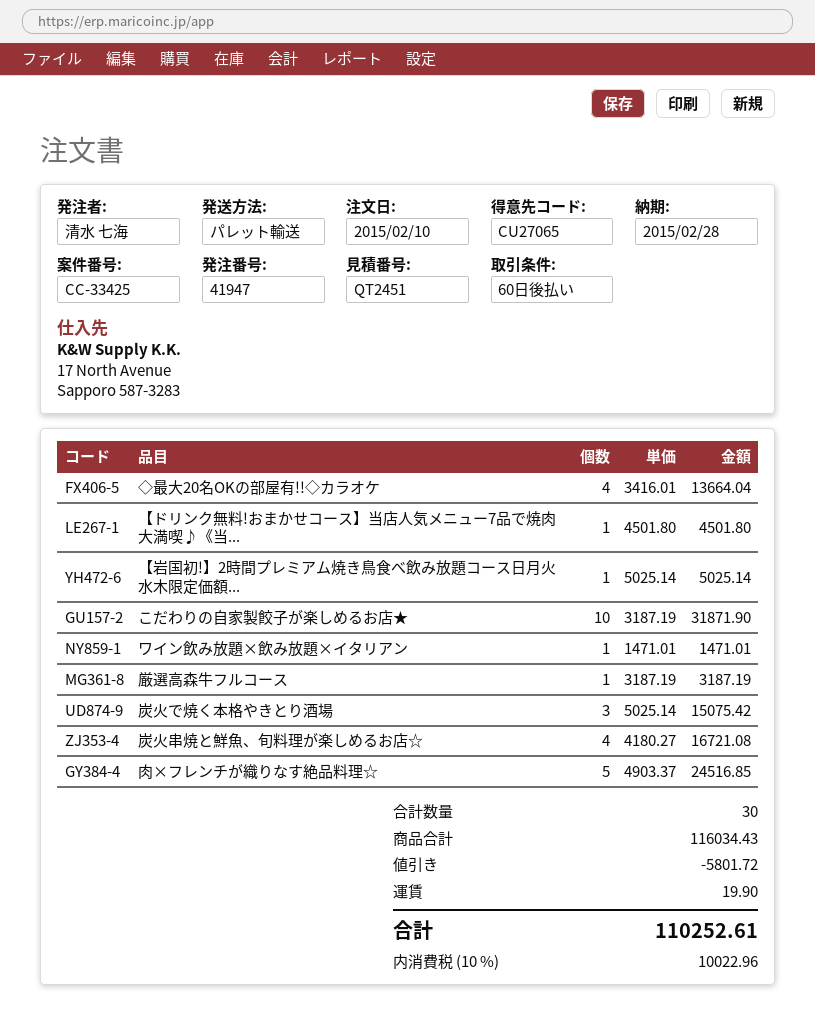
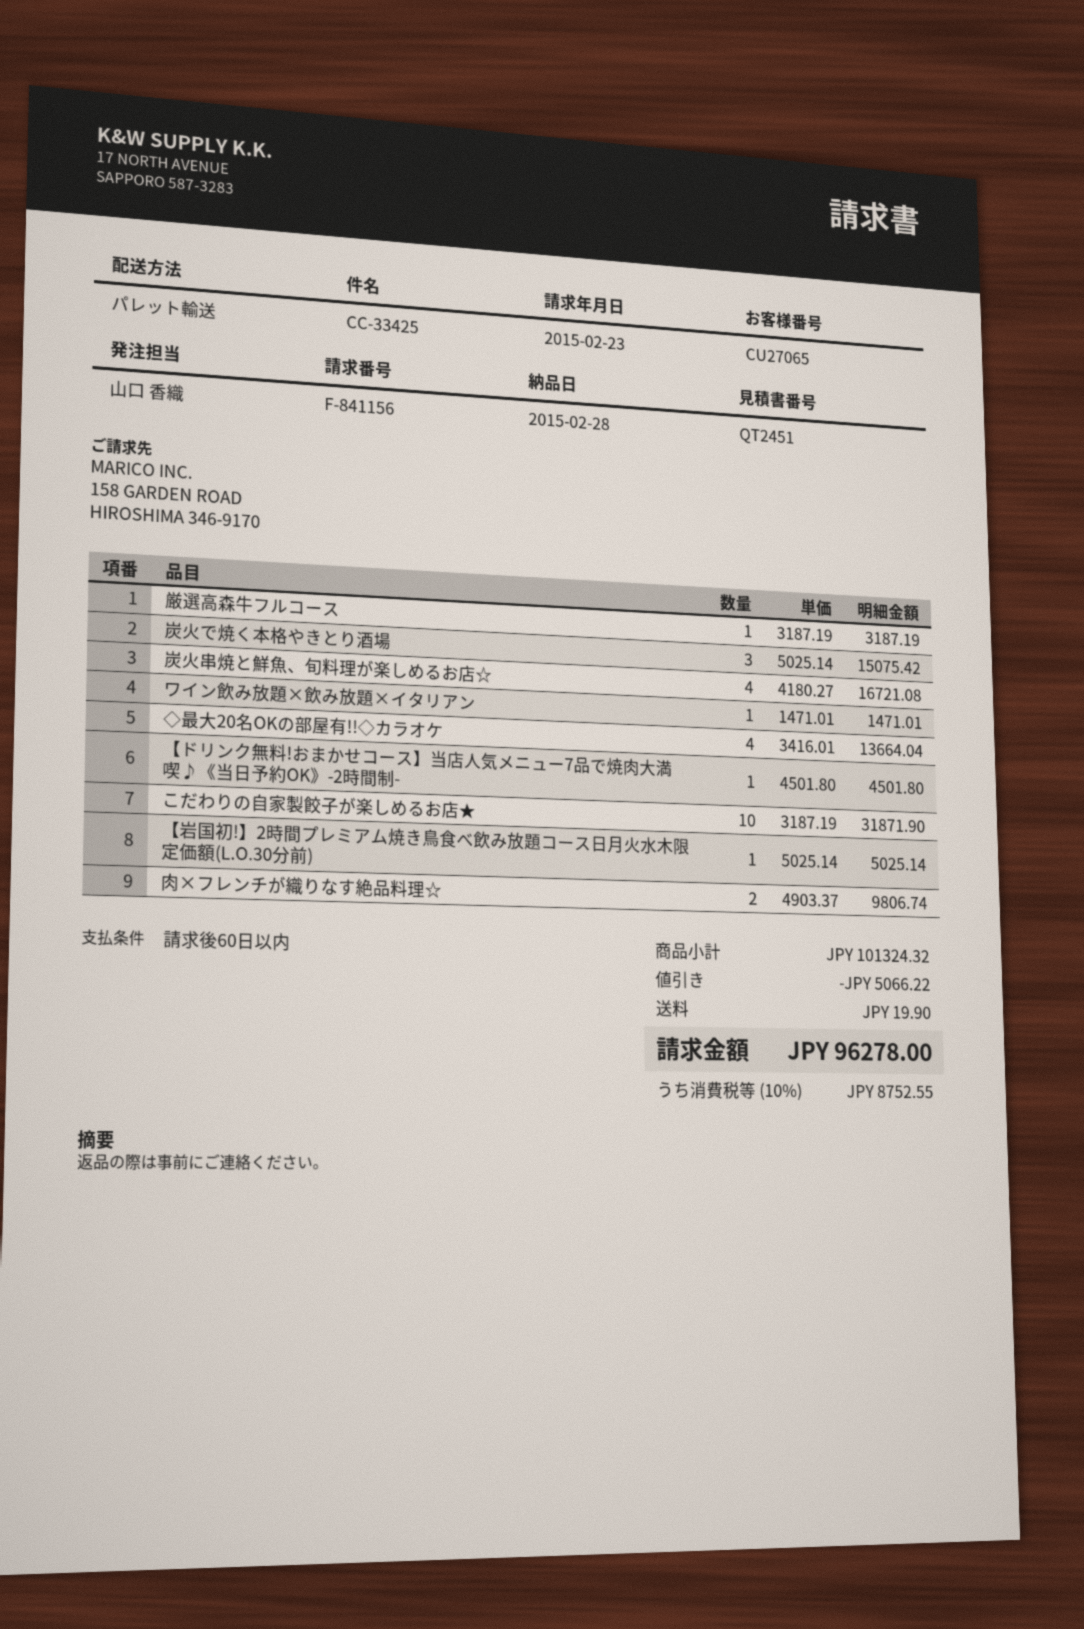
ordered by: 清水 七海 -> 山口 香織
肉×フレンチが織りなす絶品料理☆: 5 x 4903.37 = 24516.85 -> 2 x 4903.37 = 9806.74
subtotal: 116034.43 -> 101324.32
discount: 5801.72 -> 5066.22
tax: 10% = 10022.96 -> 10% = 8752.55
total: 110252.61 -> 96278.00

